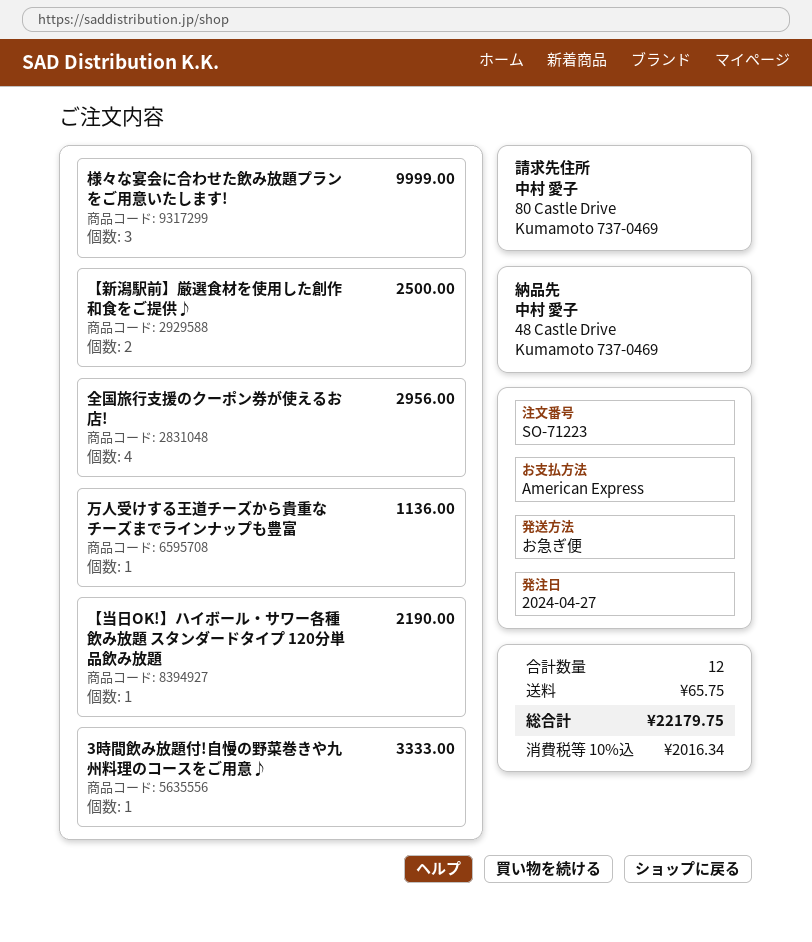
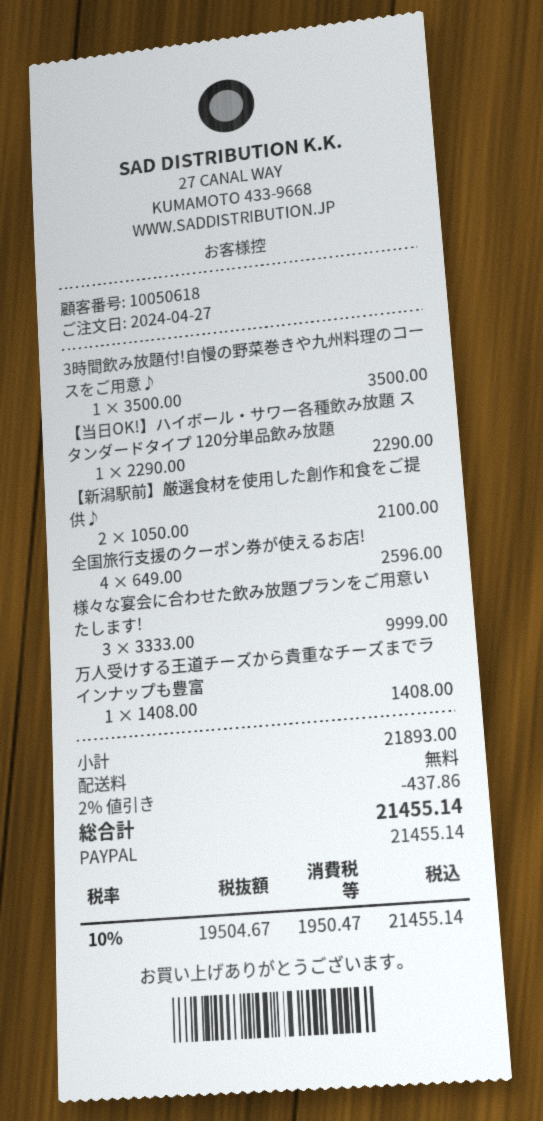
payment method: American Express -> PayPal
【新潟駅前】厳選食材を使用した創作和食をご提供♪: 2 for 2500.00 -> 2 for 2100.00
全国旅行支援のクーポン券が使えるお店!: 4 for 2956.00 -> 4 for 2596.00
万人受けする王道チーズから貴重なチーズまでラインナップも豊富: 1 for 1136.00 -> 1 for 1408.00
【当日OK!】ハイボール・サワー各種飲み放題 スタンダードタイプ 120分単品飲み放題: 1 for 2190.00 -> 1 for 2290.00
3時間飲み放題付!自慢の野菜巻きや九州料理のコースをご用意♪: 1 for 3333.00 -> 1 for 3500.00
discount: none -> 2% = 437.86
shipping: 65.75 -> 0.00
tax: 10% = 2016.34 -> 10% = 1950.47
total: 22179.75 -> 21455.14

